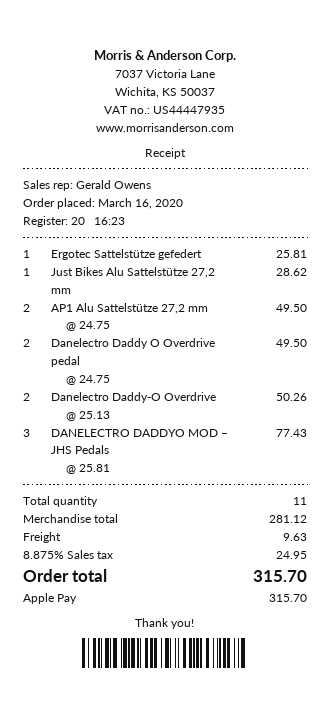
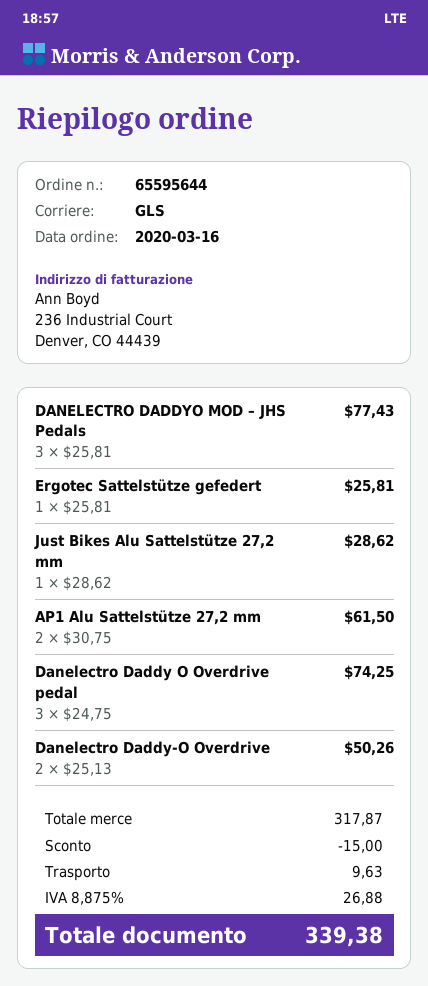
AP1 Alu Sattelstütze 27,2 mm: 2 x 24.75 = 49.50 -> 2 x 30.75 = 61.50
Danelectro Daddy O Overdrive pedal: 2 x 24.75 = 49.50 -> 3 x 24.75 = 74.25
subtotal: 281.12 -> 317.87
discount: none -> 15.00
tax: 8.875% = 24.95 -> 8.875% = 26.88
total: 315.70 -> 339.38

